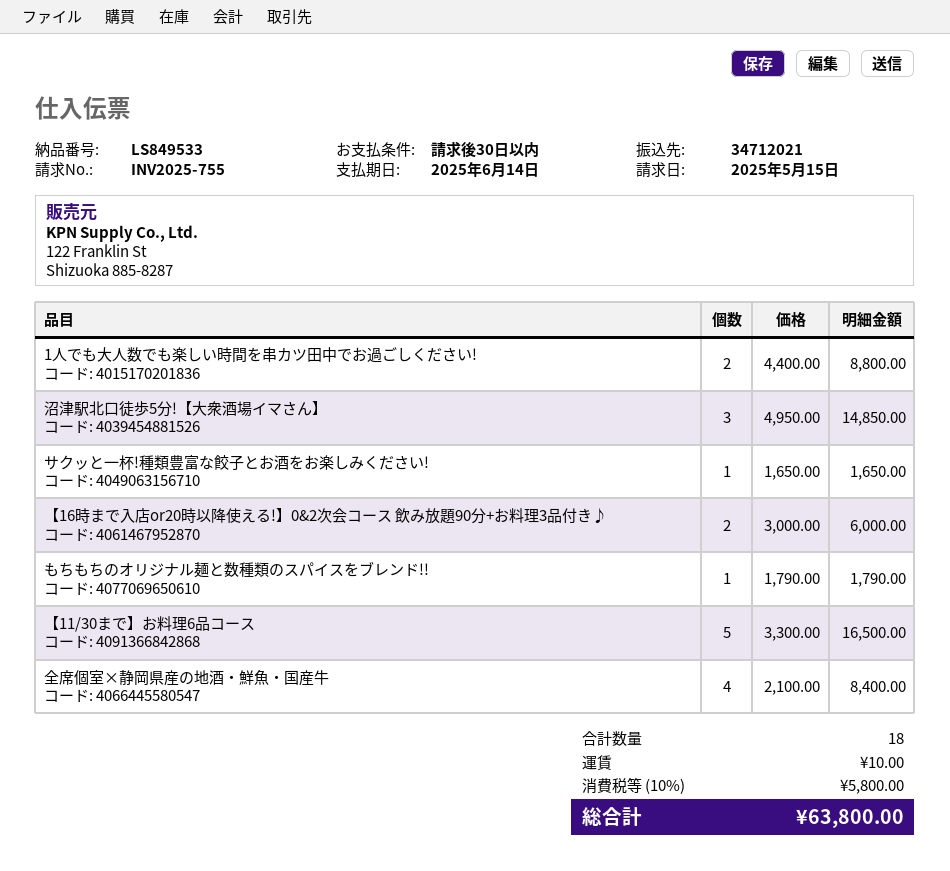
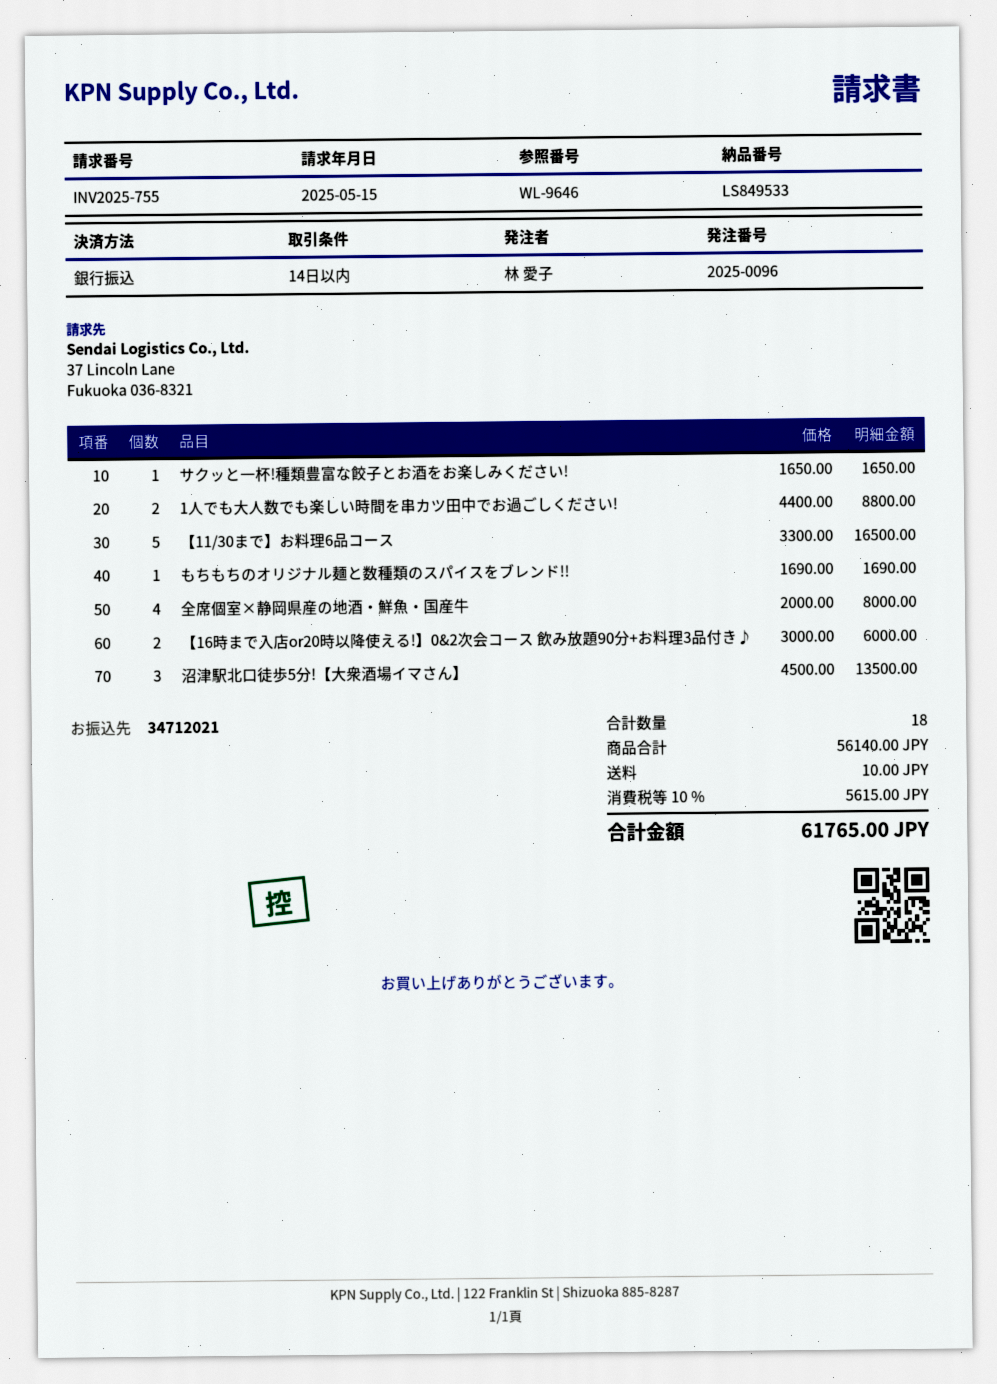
payment terms: 30 days -> 14 days
沼津駅北口徒歩5分!【大衆酒場イマさん】: 3 x 4950.00 = 14850.00 -> 3 x 4500.00 = 13500.00
もちもちのオリジナル麺と数種類のスパイスをブレンド!!: 1 x 1790.00 = 1790.00 -> 1 x 1690.00 = 1690.00
全席個室×静岡県産の地酒・鮮魚・国産牛: 4 x 2100.00 = 8400.00 -> 4 x 2000.00 = 8000.00
tax: 10% = 5800.00 -> 10% = 5615.00
total: 63800.00 -> 61765.00

